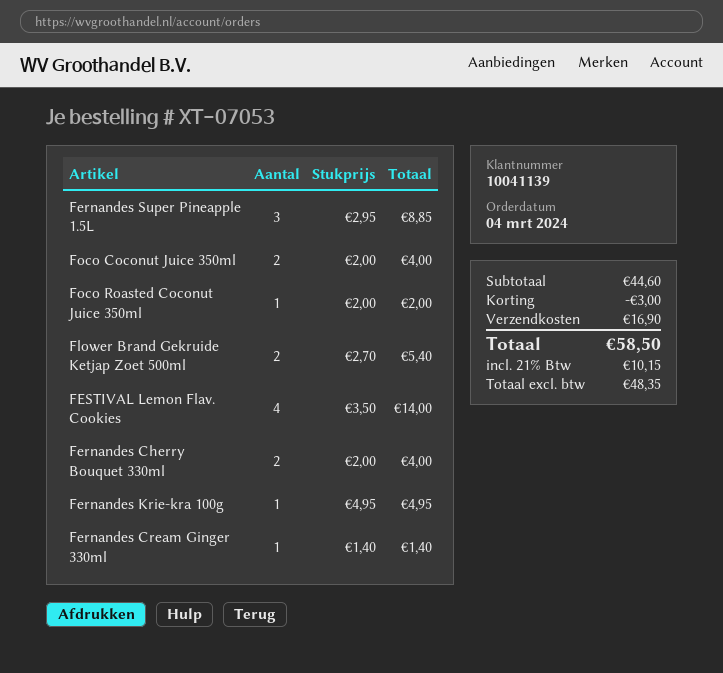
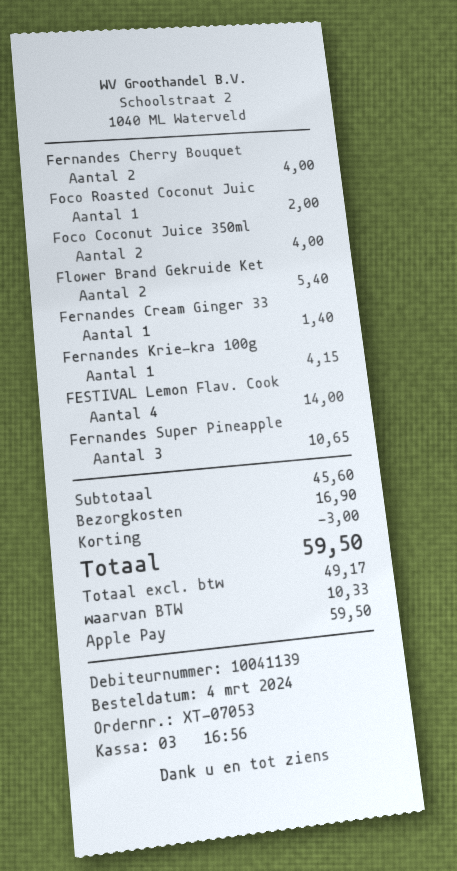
Fernandes Super Pineapple 1.5L: 3 for 8.85 -> 3 for 10.65
Fernandes Krie-kra 100g: 1 for 4.95 -> 1 for 4.15
subtotal: 44.60 -> 45.60
net: 48.35 -> 49.17
tax: 10.15 -> 10.33
total: 58.50 -> 59.50

